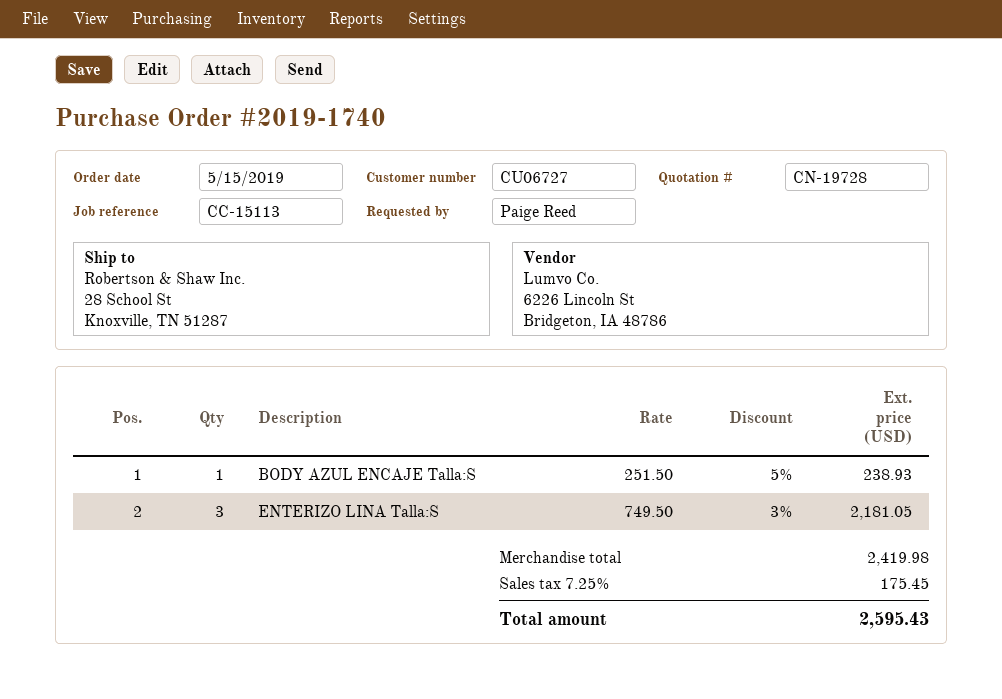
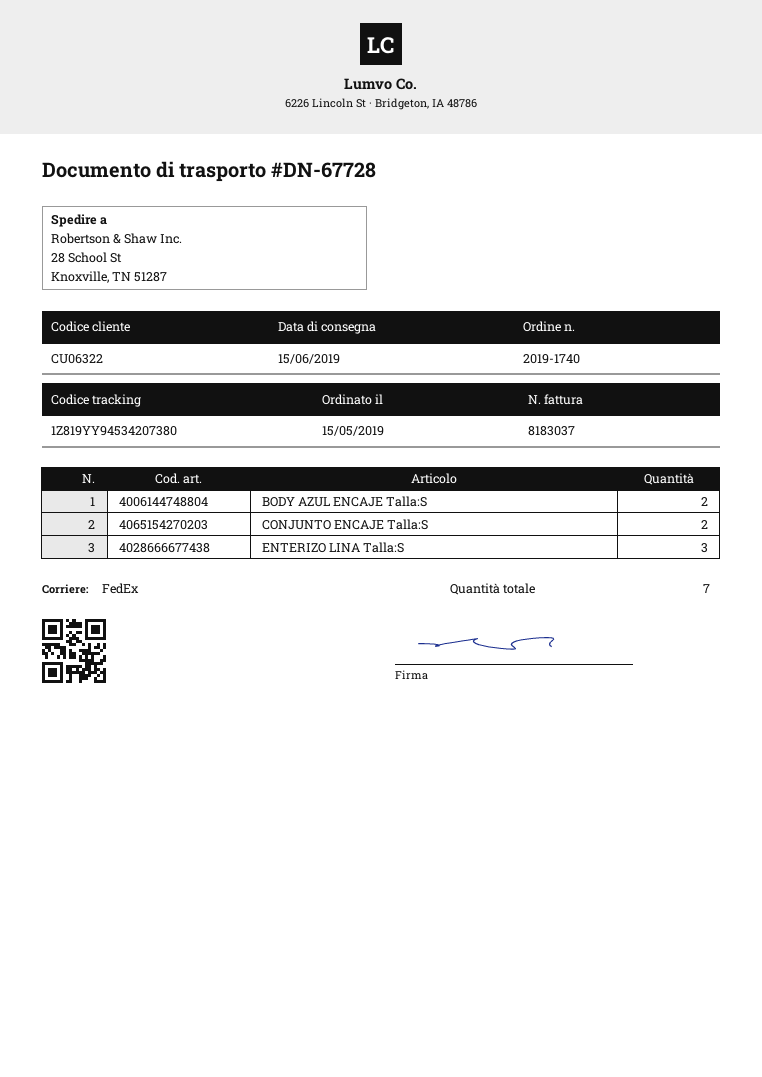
customer number: CU06727 -> CU06322
BODY AZUL ENCAJE Talla:S: 1 -> 2
CONJUNTO ENCAJE Talla:S: none -> 2

